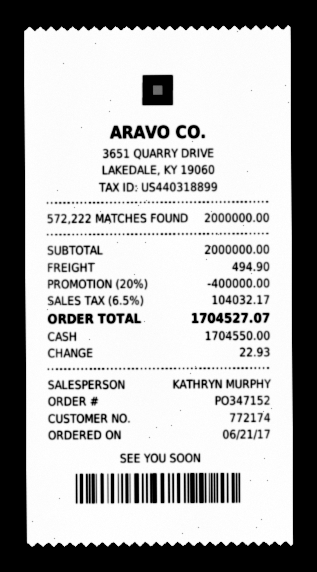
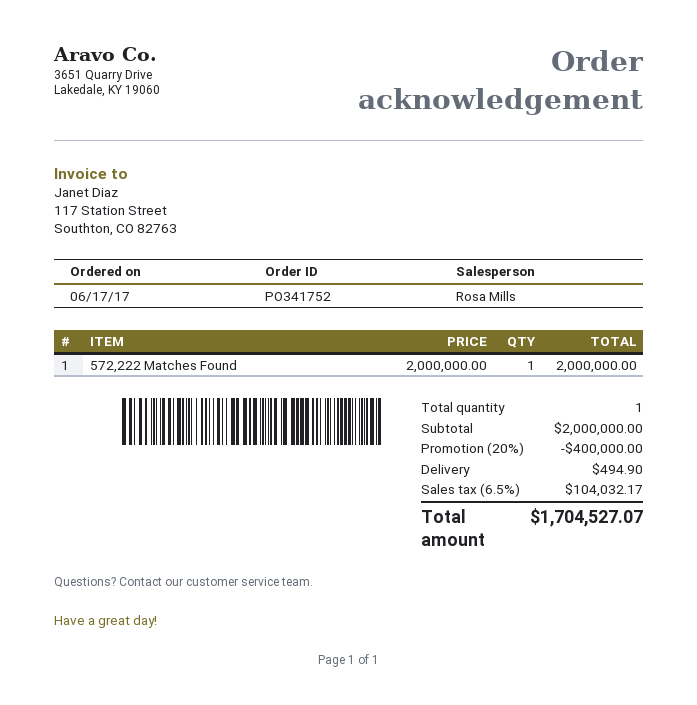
order number: PO347152 -> PO341752
order date: 2017-06-21 -> 2017-06-17
sales rep: KATHRYN MURPHY -> Rosa Mills

